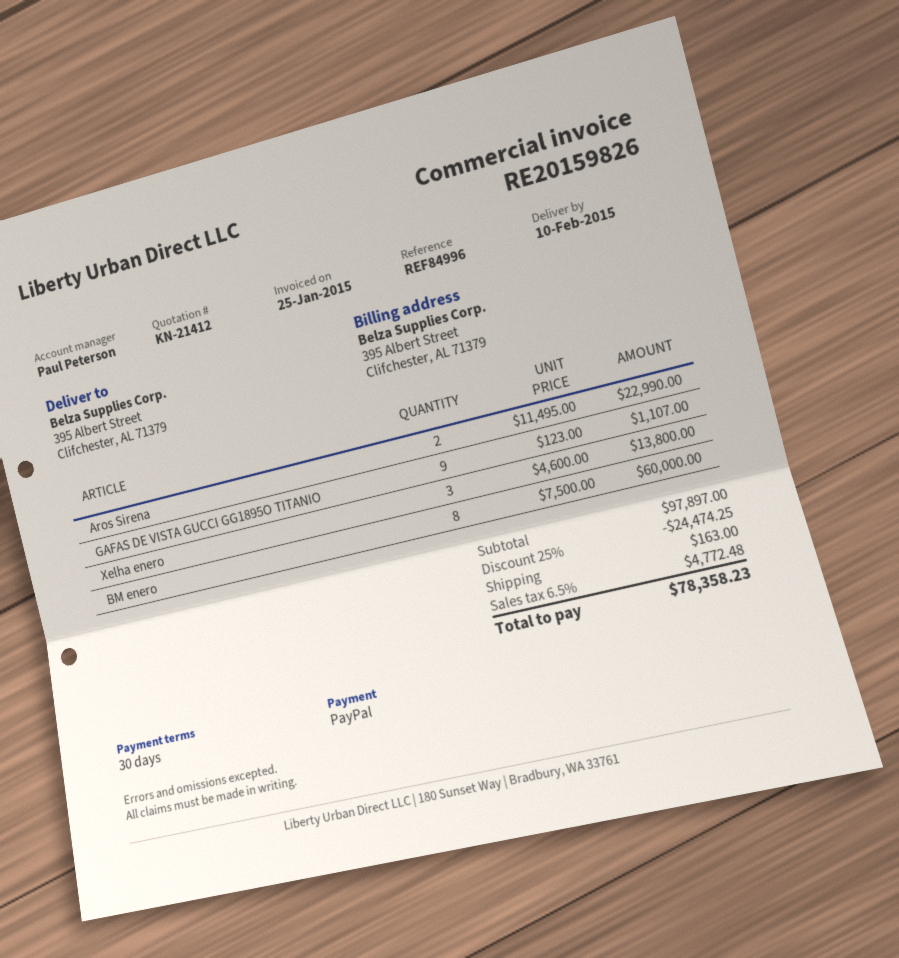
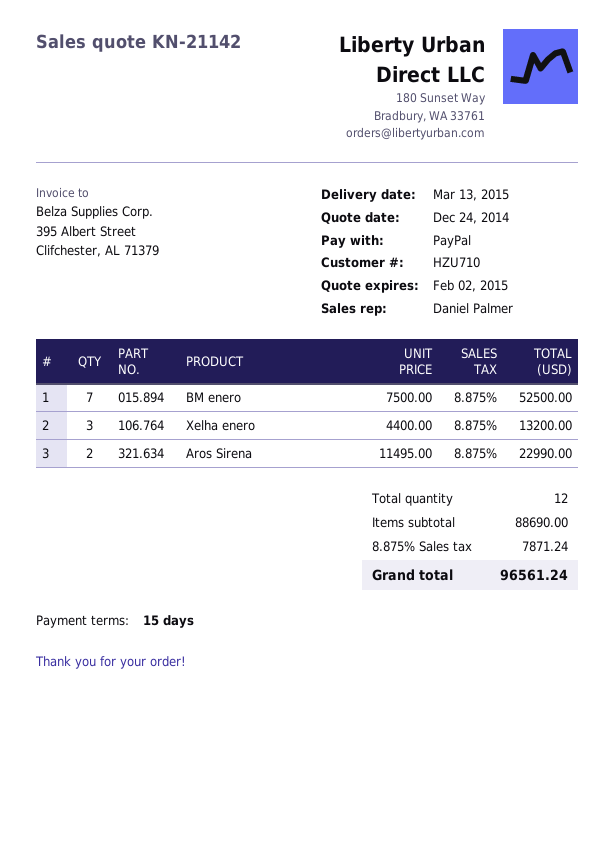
quote number: KN-21412 -> KN-21142
delivery date: 2015-02-10 -> 2015-03-13
payment terms: 30 days -> 15 days
sales rep: Paul Peterson -> Daniel Palmer
GAFAS DE VISTA GUCCI GG1895O TITANIO: 9 x 123.00 = 1107.00 -> none
Xelha enero: 3 x 4600.00 = 13800.00 -> 3 x 4400.00 = 13200.00
BM enero: 8 x 7500.00 = 60000.00 -> 7 x 7500.00 = 52500.00
subtotal: 97897.00 -> 88690.00
discount: 25% = 24474.25 -> none
shipping: 163.00 -> none
tax: 6.5% = 4772.48 -> 8.875% = 7871.24
total: 78358.23 -> 96561.24

